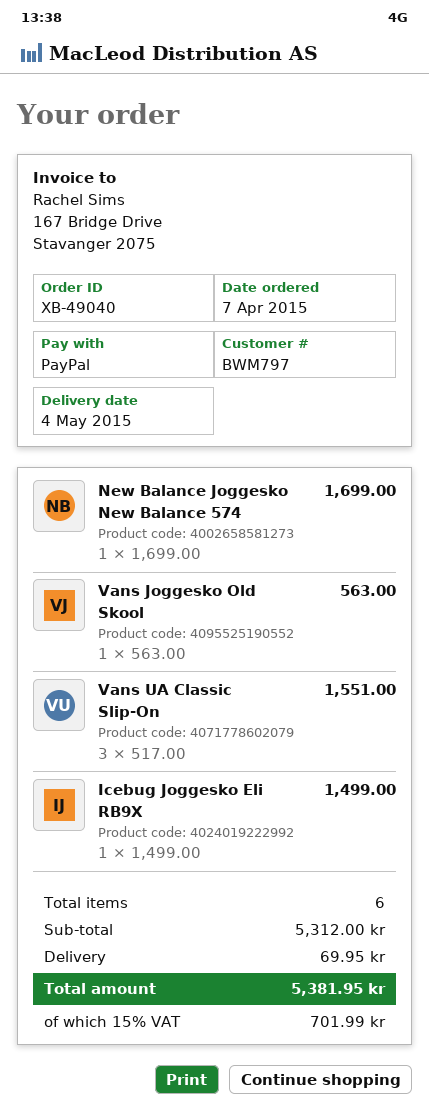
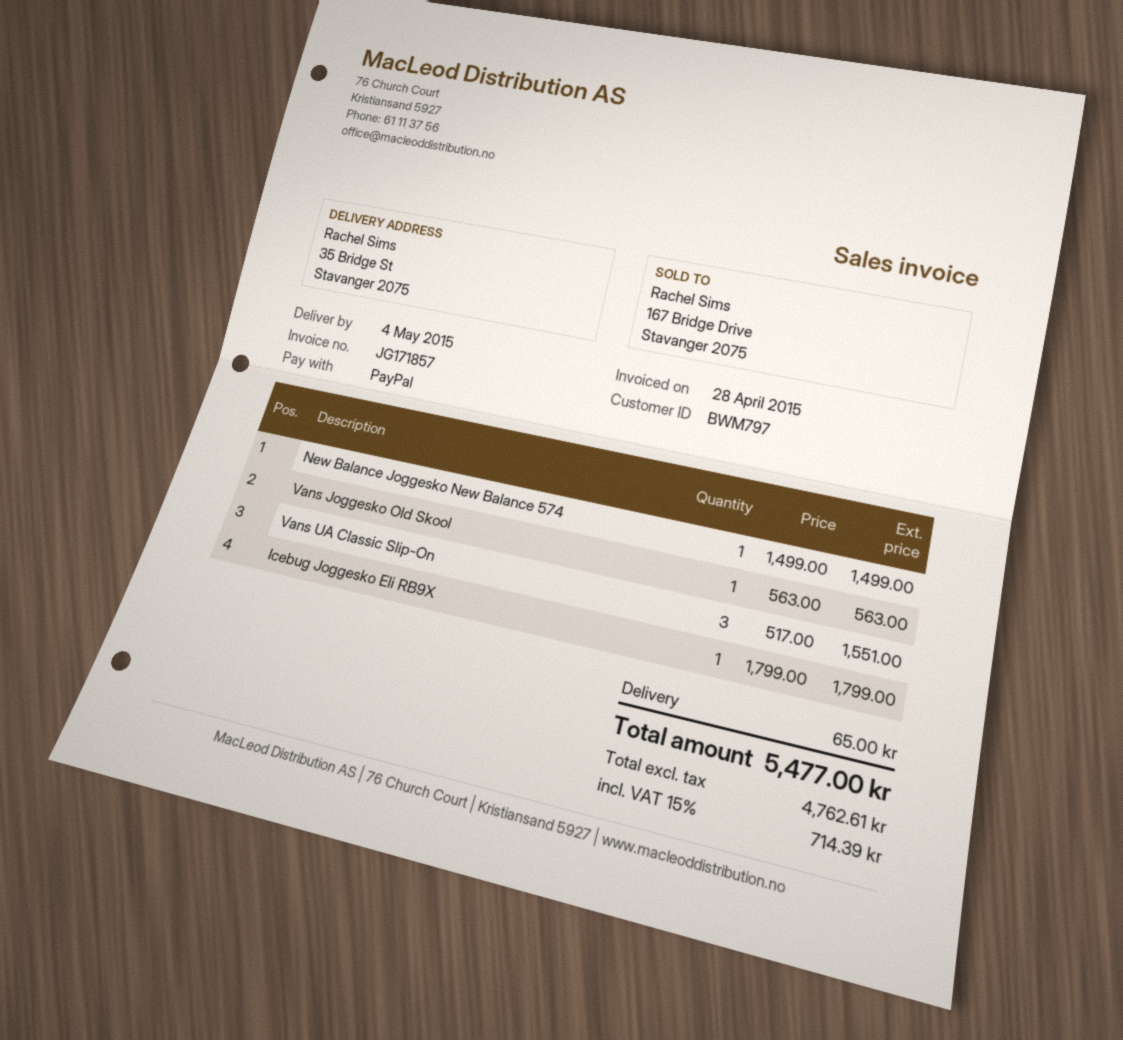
New Balance Joggesko New Balance 574: 1 x 1699.00 = 1699.00 -> 1 x 1499.00 = 1499.00
Icebug Joggesko Eli RB9X: 1 x 1499.00 = 1499.00 -> 1 x 1799.00 = 1799.00
shipping: 69.95 -> 65.00
tax: 15% = 701.99 -> 15% = 714.39
total: 5381.95 -> 5477.00

